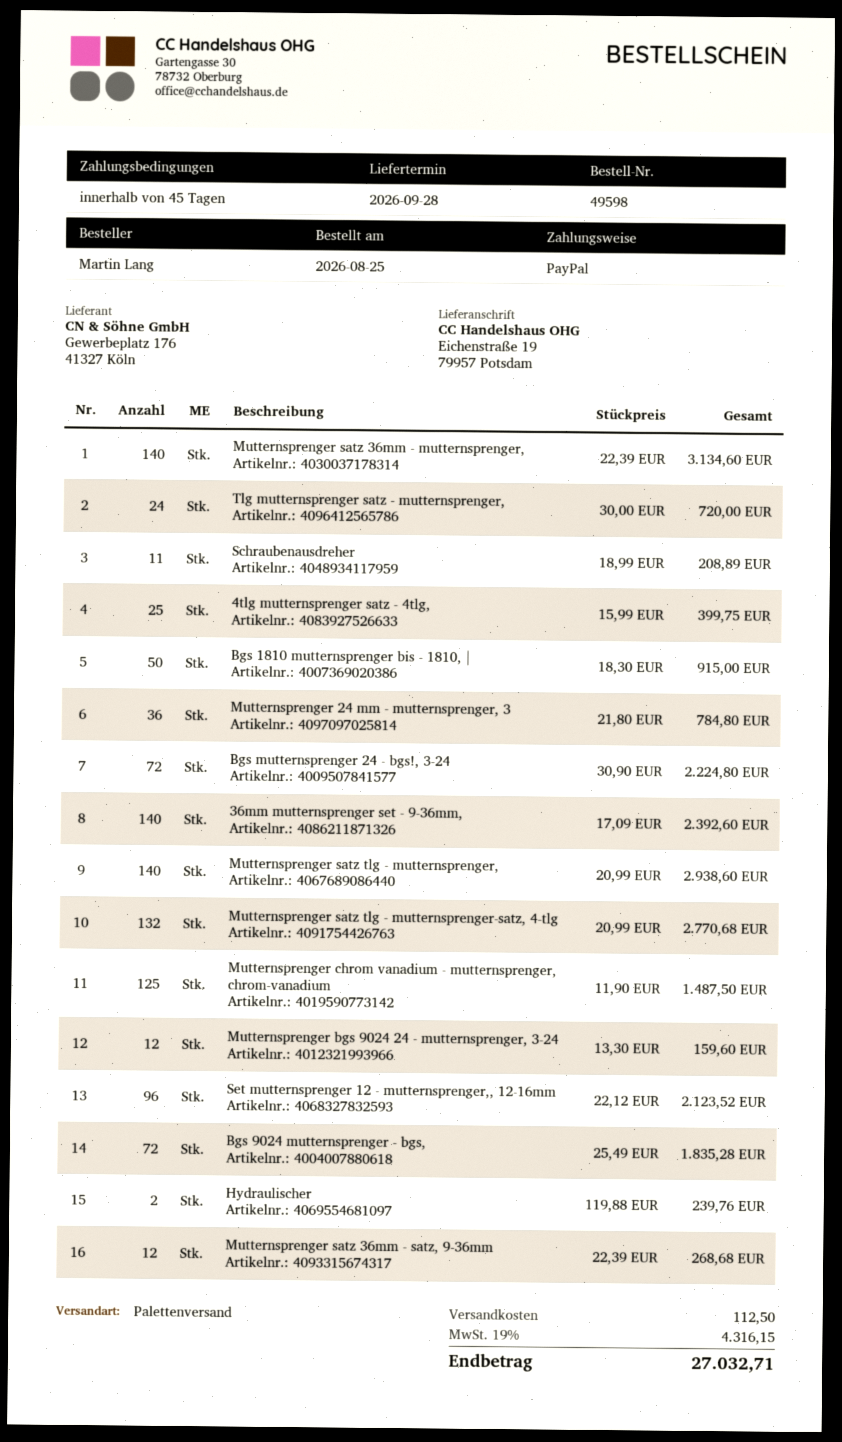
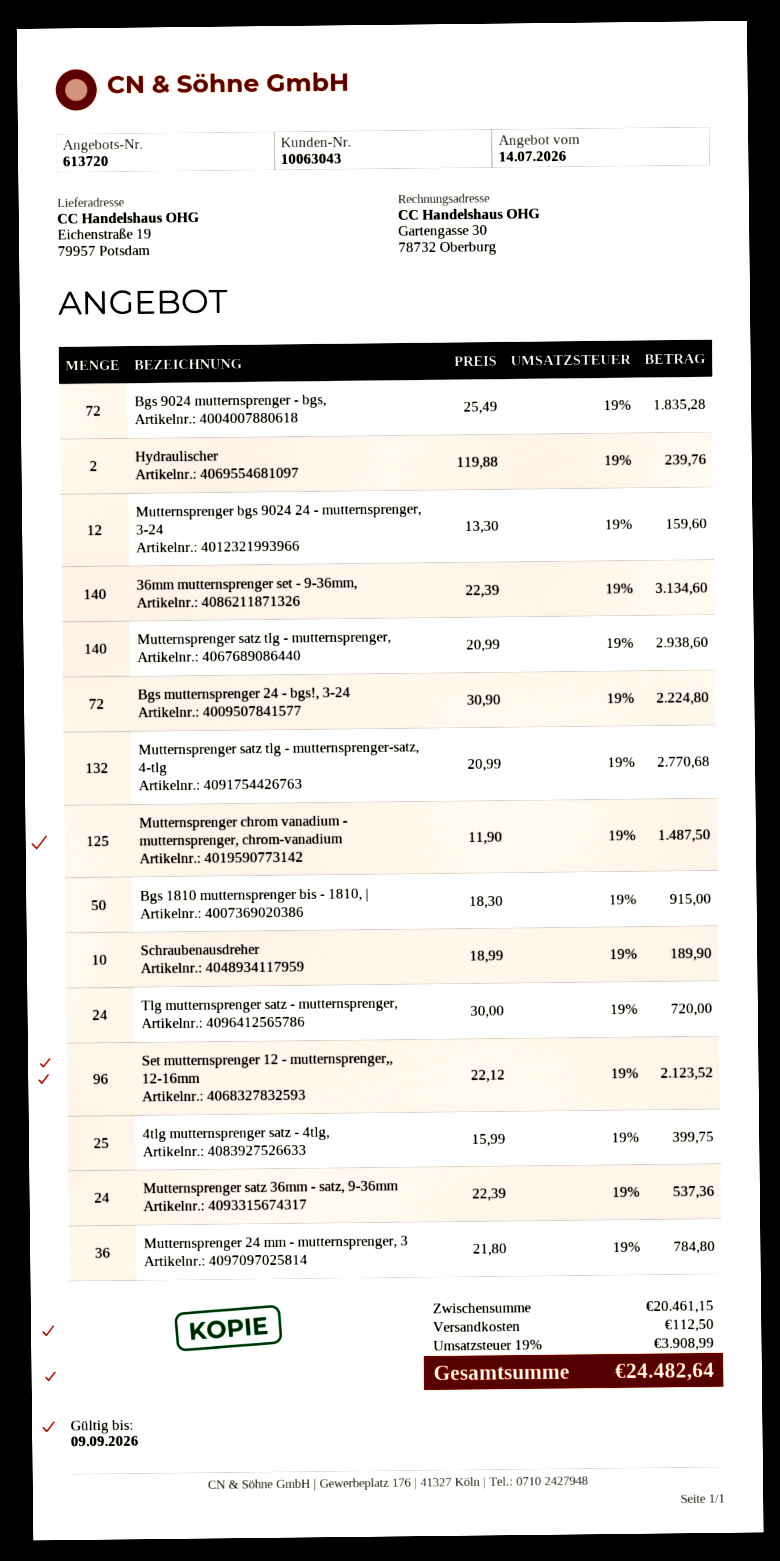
Mutternsprenger satz 36mm - mutternsprenger,: 140 x 22.39 = 3134.60 -> none
Schraubenausdreher: 11 x 18.99 = 208.89 -> 10 x 18.99 = 189.90
36mm mutternsprenger set - 9-36mm,: 140 x 17.09 = 2392.60 -> 140 x 22.39 = 3134.60
Mutternsprenger satz 36mm - satz, 9-36mm: 12 x 22.39 = 268.68 -> 24 x 22.39 = 537.36
tax: 19% = 4316.15 -> 19% = 3908.99
total: 27032.71 -> 24482.64

